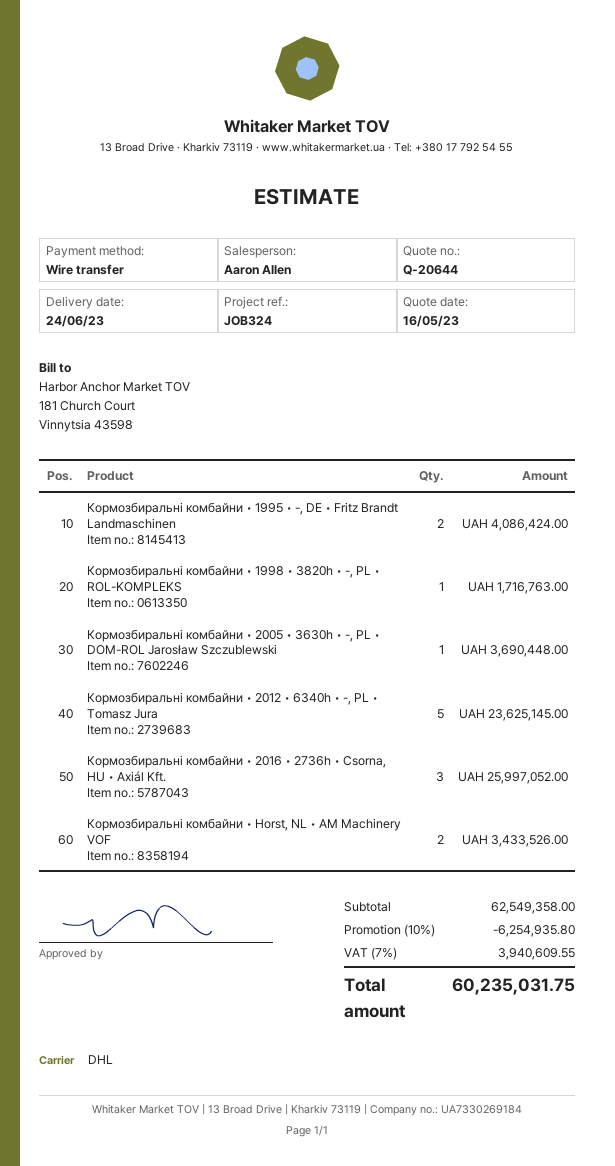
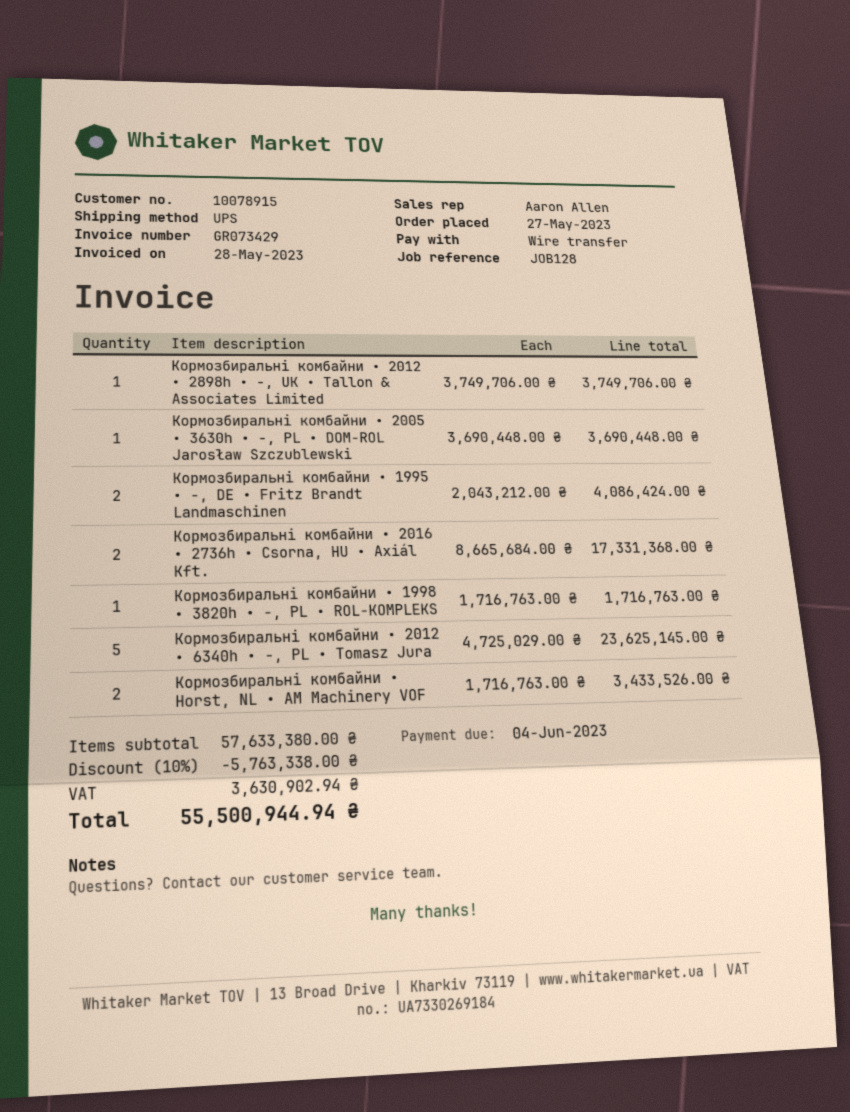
reference: JOB324 -> JOB128
shipping method: DHL -> UPS
Кормозбиральні комбайни • 2016 • 2736h • Csorna, HU • Axiál Kft.: 3 for 25997052.00 -> 2 for 17331368.00
Кормозбиральні комбайни • 2012 • 2898h • -, UK • Tallon & Associates Limited: none -> 1 for 3749706.00
subtotal: 62549358.00 -> 57633380.00
discount: 10% = 6254935.80 -> 10% = 5763338.00
tax: 3940609.55 -> 3630902.94
total: 60235031.75 -> 55500944.94

